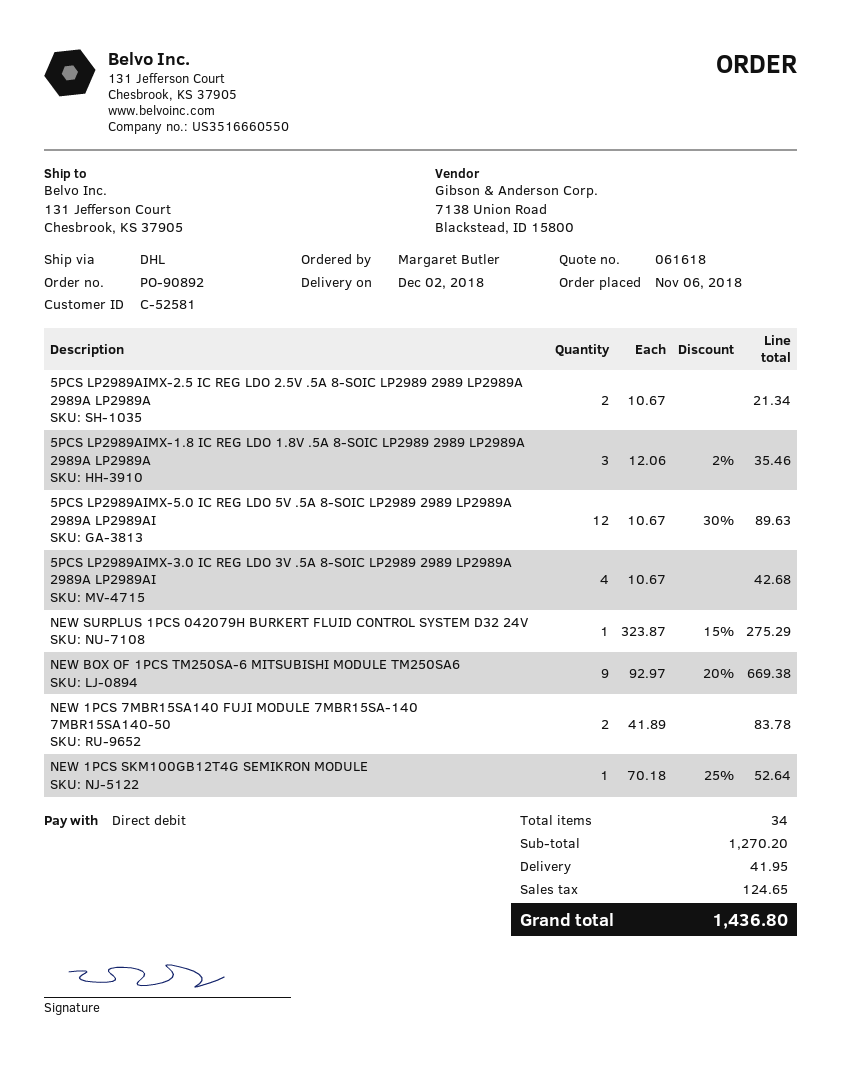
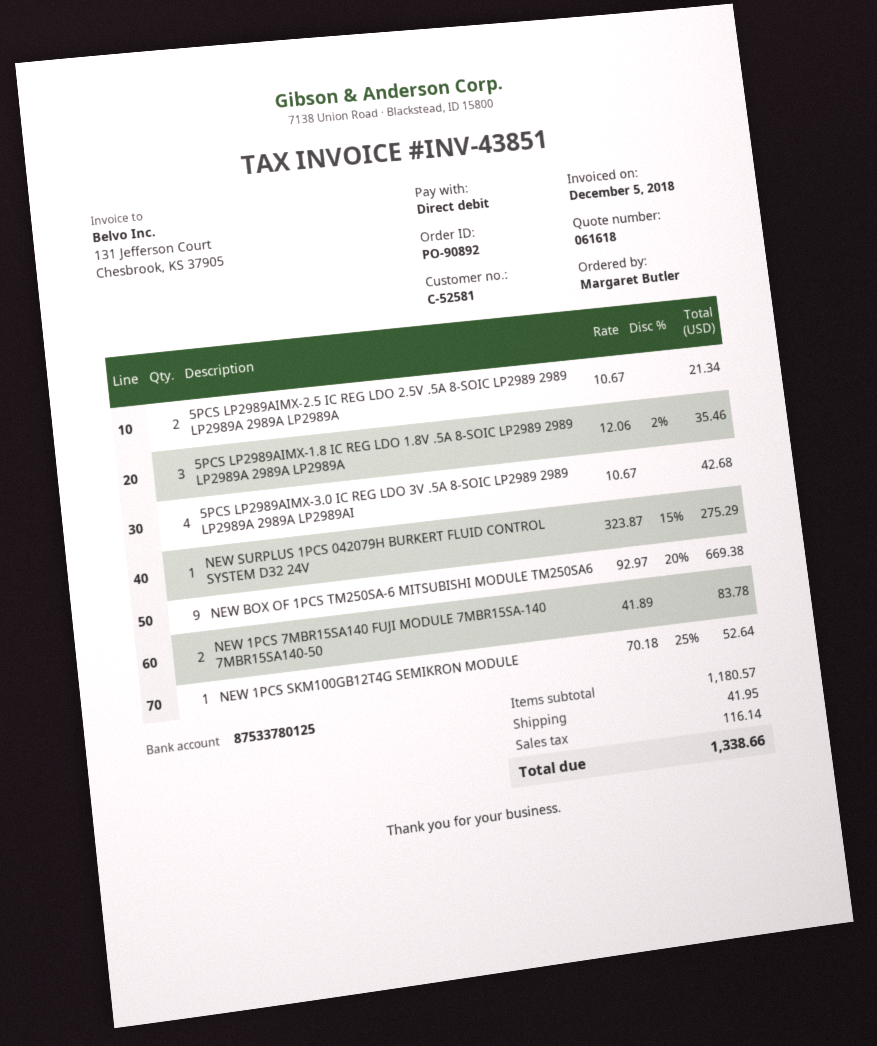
5PCS LP2989AIMX-5.0 IC REG LDO 5V .5A 8-SOIC LP2989 2989 LP2989A 2989A LP2989AI: 12 x 10.67 - 30% = 89.63 -> none
subtotal: 1270.20 -> 1180.57
tax: 124.65 -> 116.14
total: 1436.80 -> 1338.66

